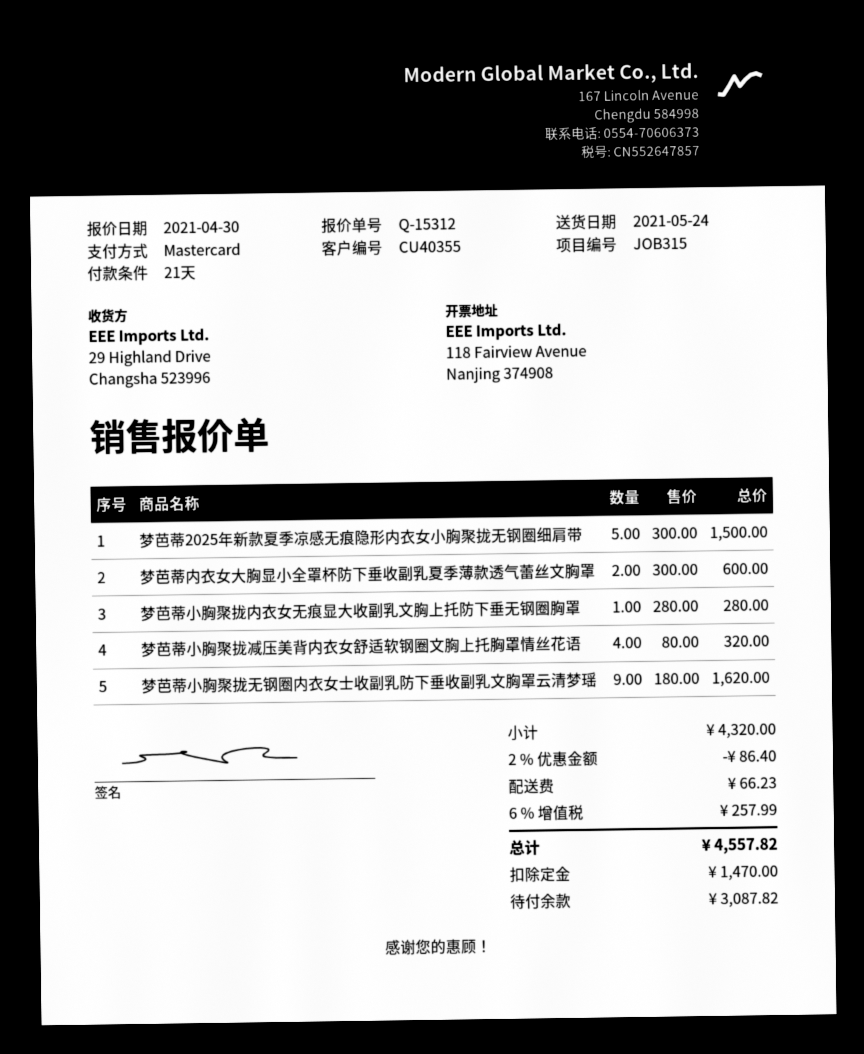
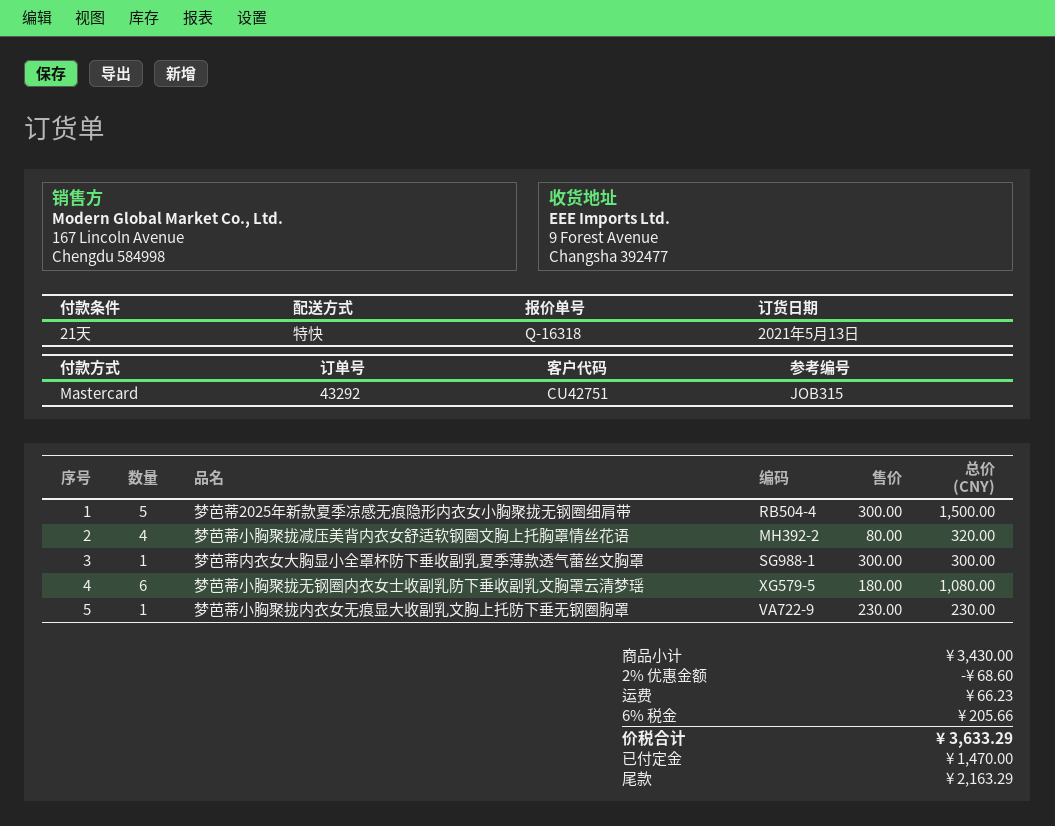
quote number: Q-15312 -> Q-16318
customer number: CU40355 -> CU42751
ship to: 29 Highland Drive, Changsha 523996 -> 9 Forest Avenue, Changsha 392477
梦芭蒂内衣女大胸显小全罩杯防下垂收副乳夏季薄款透气蕾丝文胸罩: 2 x 300.00 = 600.00 -> 1 x 300.00 = 300.00
梦芭蒂小胸聚拢内衣女无痕显大收副乳文胸上托防下垂无钢圈胸罩: 1 x 280.00 = 280.00 -> 1 x 230.00 = 230.00
梦芭蒂小胸聚拢无钢圈内衣女士收副乳防下垂收副乳文胸罩云清梦瑶: 9 x 180.00 = 1620.00 -> 6 x 180.00 = 1080.00
subtotal: 4320.00 -> 3430.00
discount: 2% = 86.40 -> 2% = 68.60
tax: 6% = 257.99 -> 6% = 205.66
total: 4557.82 -> 3633.29
balance: 3087.82 -> 2163.29

